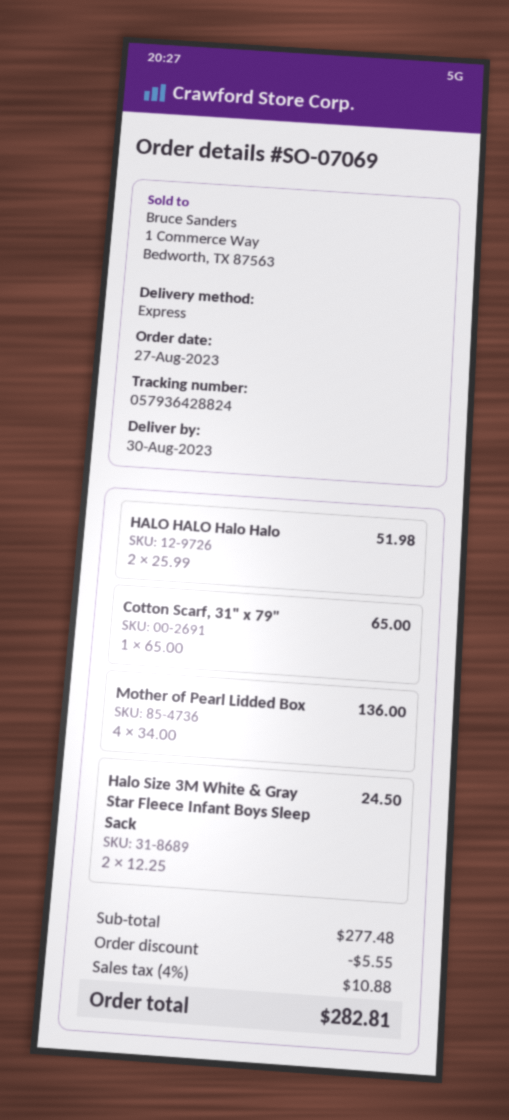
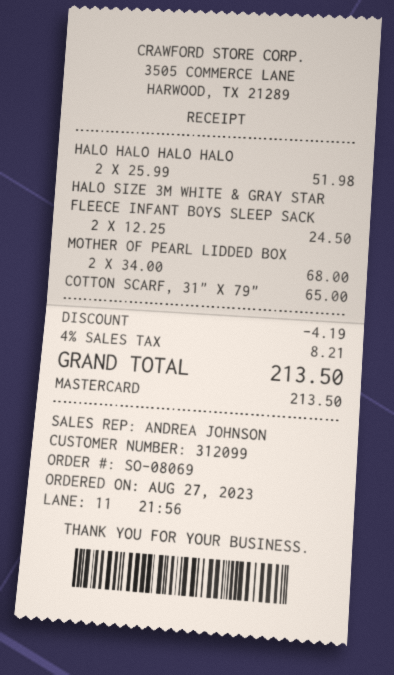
order number: SO-07069 -> SO-08069
Mother of Pearl Lidded Box: 4 x 34.00 = 136.00 -> 2 x 34.00 = 68.00
discount: 5.55 -> 4.19
tax: 4% = 10.88 -> 4% = 8.21
total: 282.81 -> 213.50

